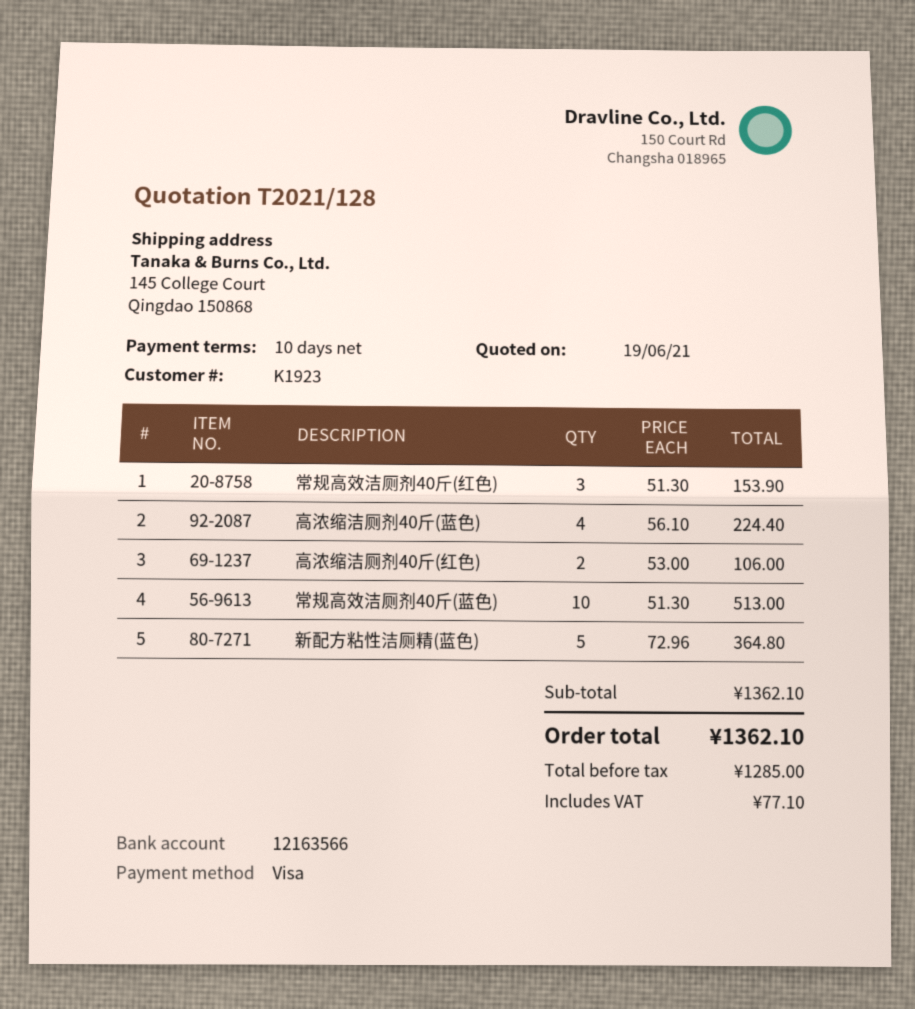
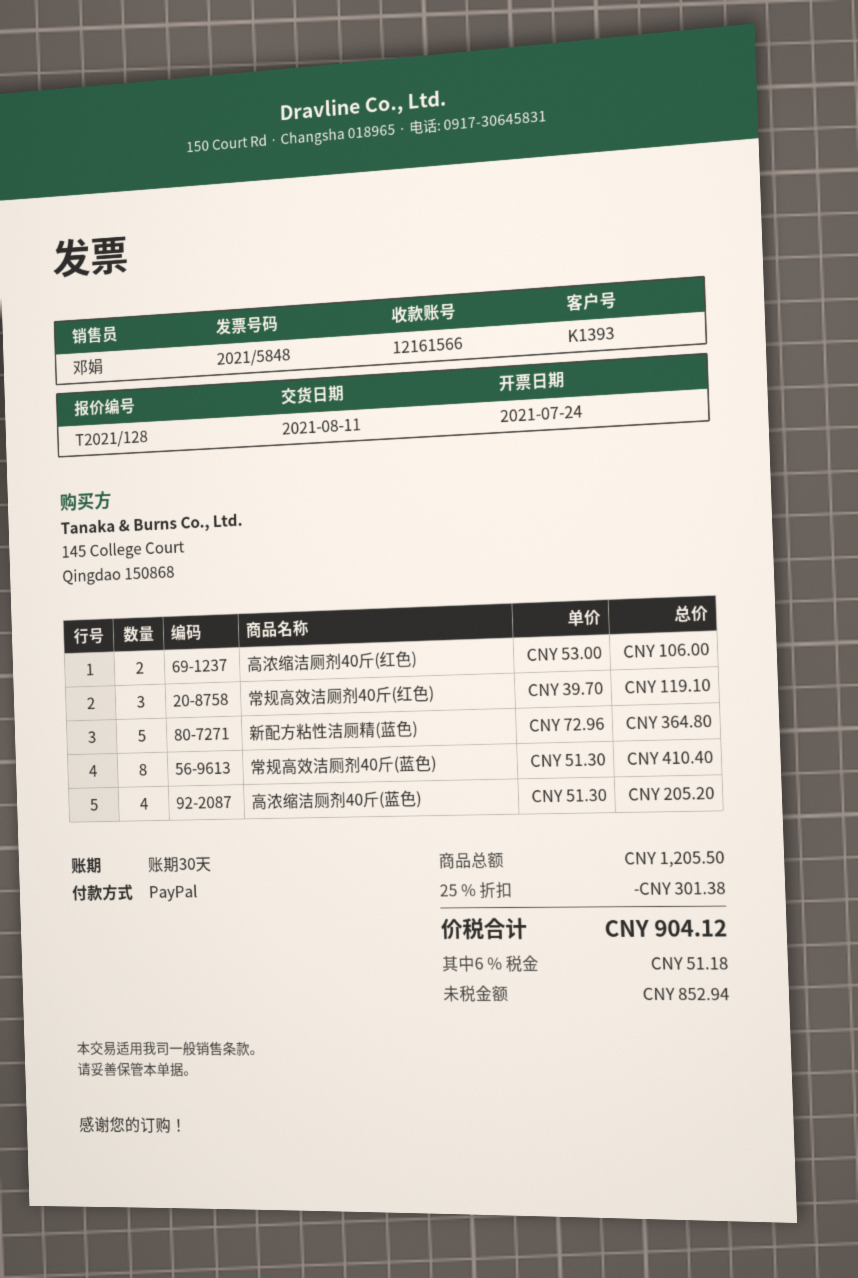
payment terms: 10 days -> 30 days
customer number: K1923 -> K1393
payment method: Visa -> PayPal
bank account: 12163566 -> 12161566
常规高效洁厕剂40斤(红色): 3 x 51.30 = 153.90 -> 3 x 39.70 = 119.10
高浓缩洁厕剂40斤(蓝色): 4 x 56.10 = 224.40 -> 4 x 51.30 = 205.20
常规高效洁厕剂40斤(蓝色): 10 x 51.30 = 513.00 -> 8 x 51.30 = 410.40
subtotal: 1362.10 -> 1205.50
discount: none -> 25% = 301.38
net: 1285.00 -> 852.94
tax: 77.10 -> 51.18
total: 1362.10 -> 904.12

